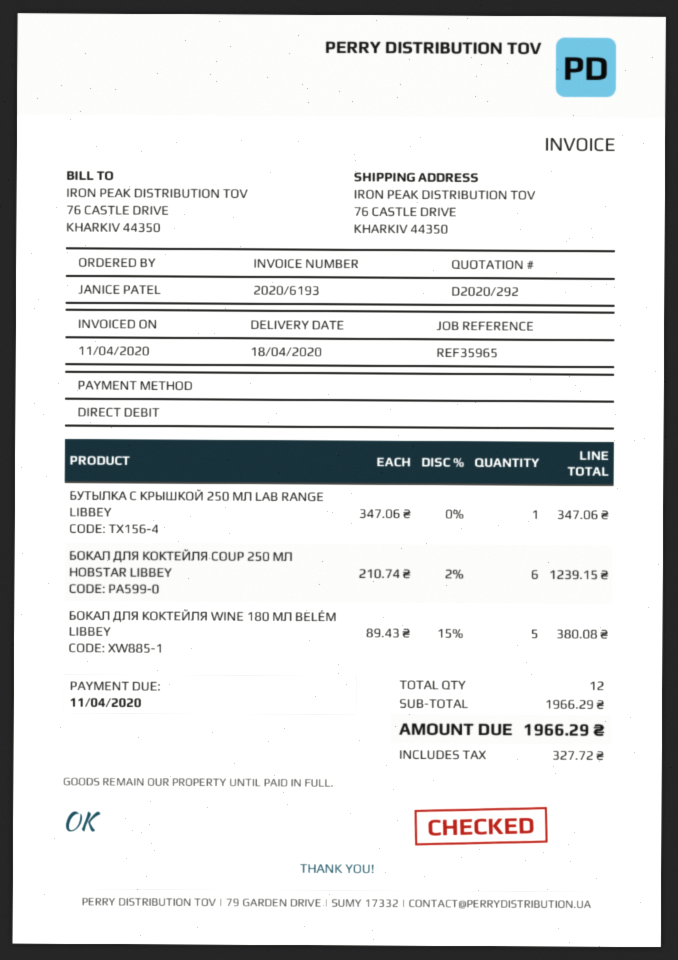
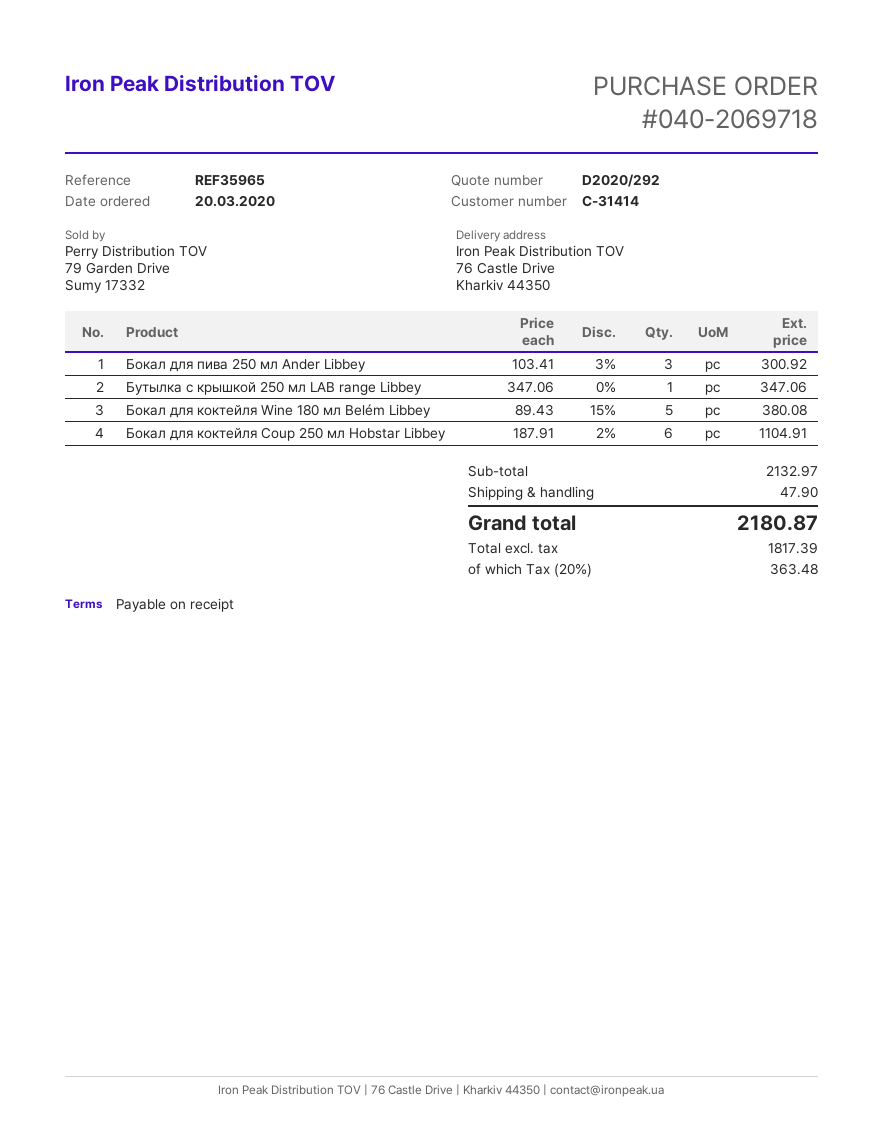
БОКАЛ ДЛЯ КОКТЕЙЛЯ COUP 250 МЛ HOBSTAR LIBBEY: 6 x 210.74 - 2% = 1239.15 -> 6 x 187.91 - 2% = 1104.91
Бокал для пива 250 мл Ander Libbey: none -> 3 x 103.41 - 3% = 300.92
subtotal: 1966.29 -> 2132.97
shipping: none -> 47.90
tax: 327.72 -> 363.48
total: 1966.29 -> 2180.87

